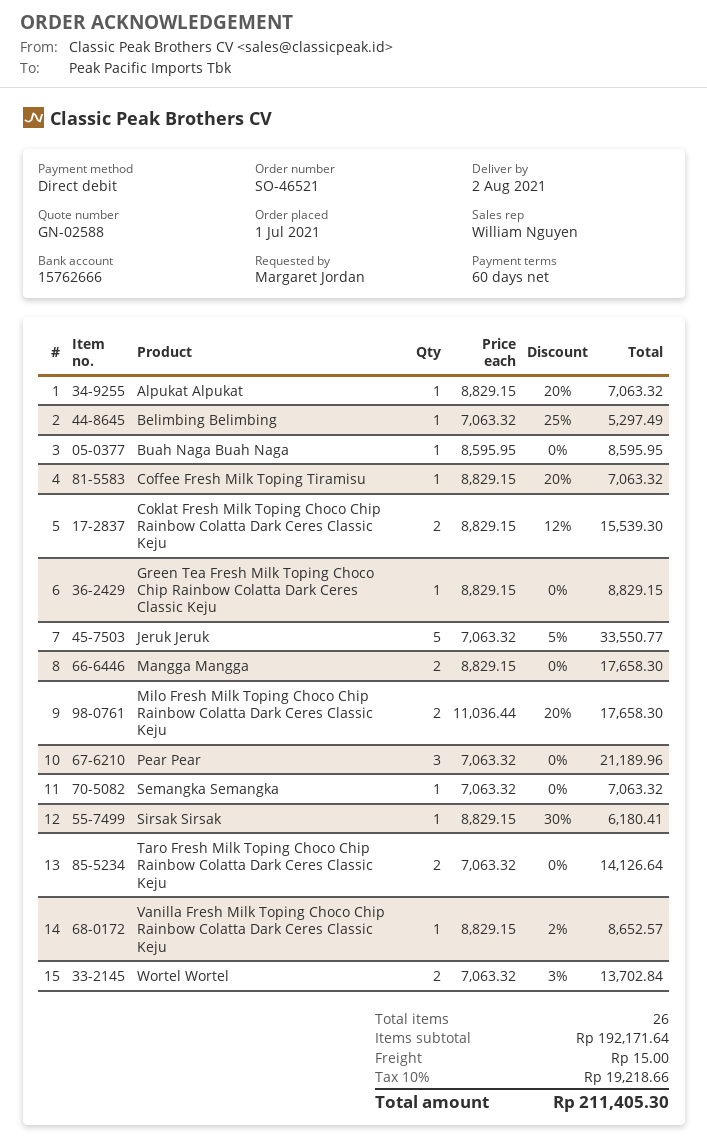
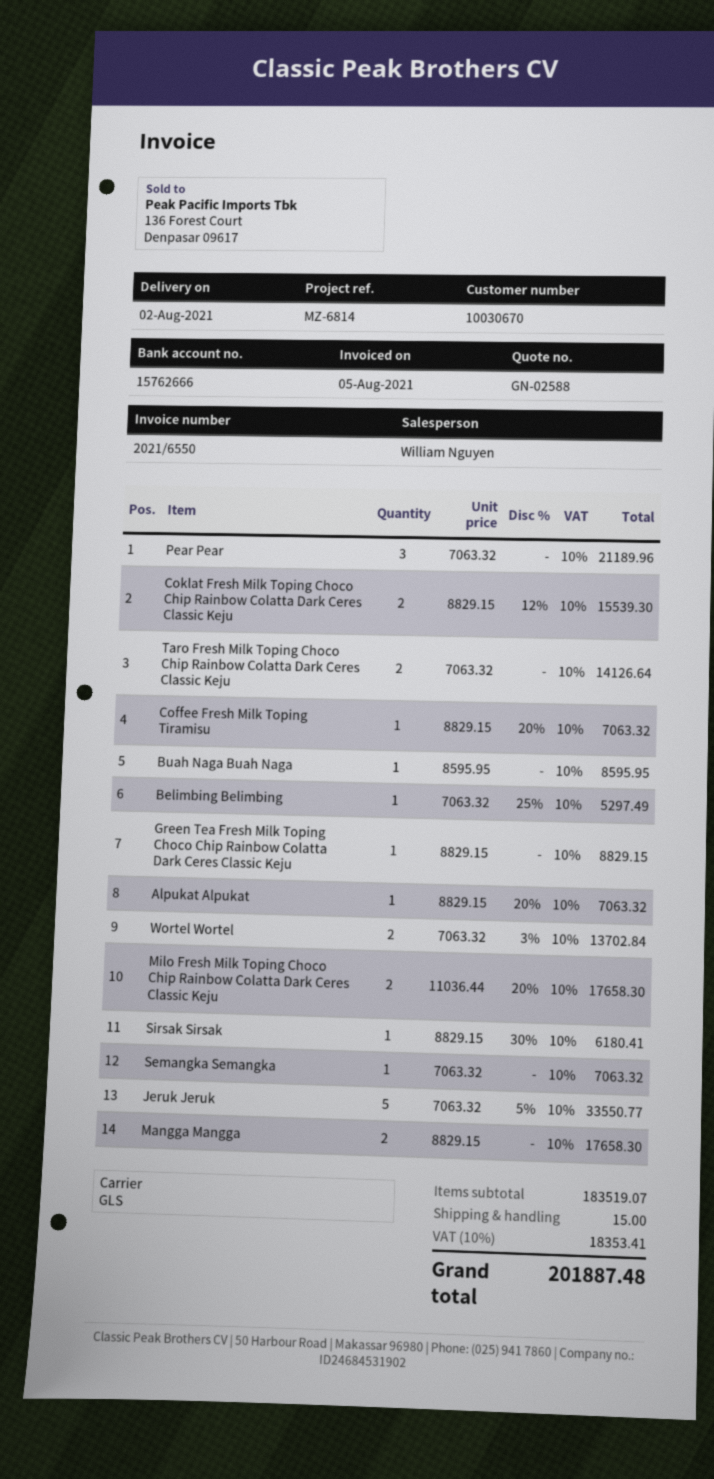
Vanilla Fresh Milk Toping Choco Chip Rainbow Colatta Dark Ceres Classic Keju: 1 x 8829.15 - 2% = 8652.57 -> none
subtotal: 192171.64 -> 183519.07
tax: 10% = 19218.66 -> 10% = 18353.41
total: 211405.30 -> 201887.48

